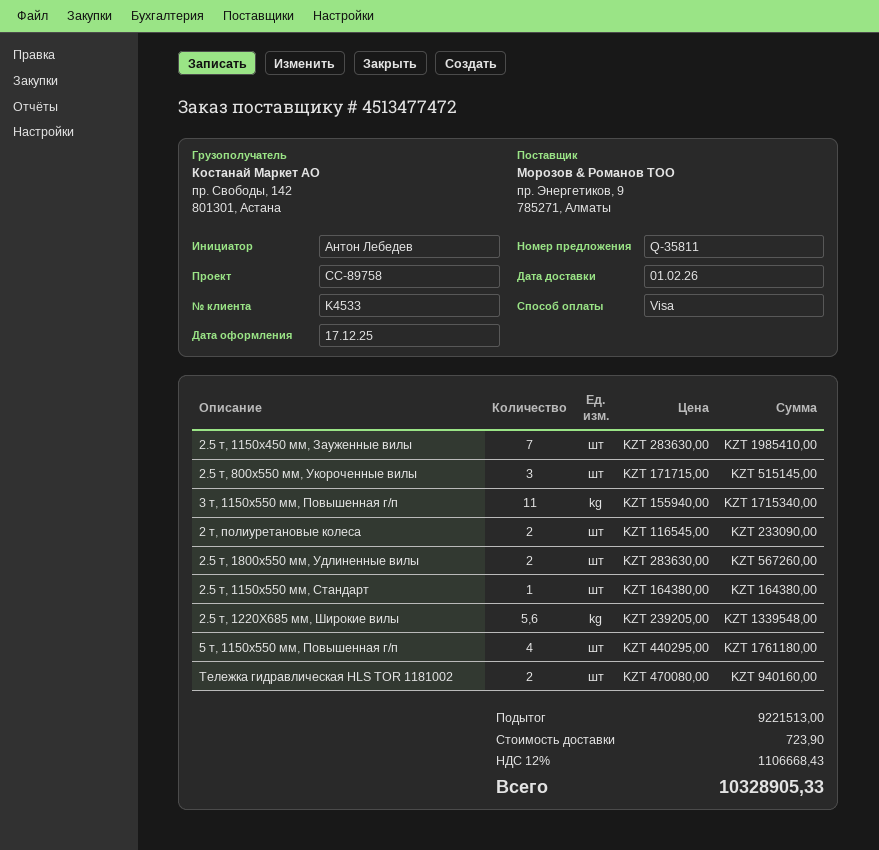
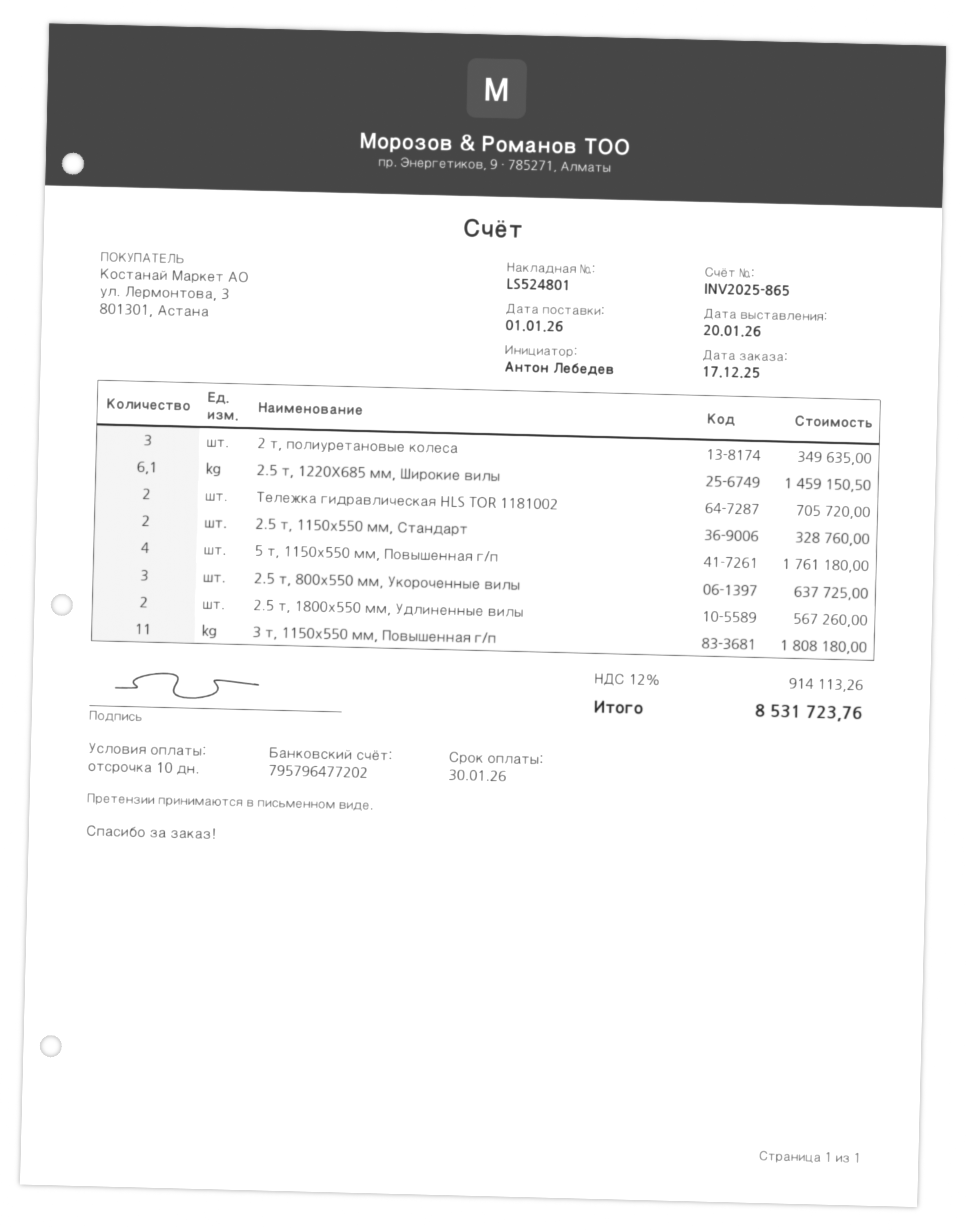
delivery date: 2026-02-01 -> 2026-01-01
2.5 т, 1150х450 мм, Зауженные вилы: 7 for 1985410.00 -> none
2.5 т, 800х550 мм, Укороченные вилы: 3 for 515145.00 -> 3 for 637725.00
3 т, 1150х550 мм, Повышенная г/п: 11 for 1715340.00 -> 11 for 1808180.00
2 т, полиуретановые колеса: 2 for 233090.00 -> 3 for 349635.00
2.5 т, 1150х550 мм, Стандарт: 1 for 164380.00 -> 2 for 328760.00
2.5 т, 1220Х685 мм, Широкие вилы: 5.6 for 1339548.00 -> 6.1 for 1459150.50
Тележка гидравлическая HLS TOR 1181002: 2 for 940160.00 -> 2 for 705720.00
shipping: 723.90 -> none
tax: 12% = 1106668.43 -> 12% = 914113.26
total: 10328905.33 -> 8531723.76

